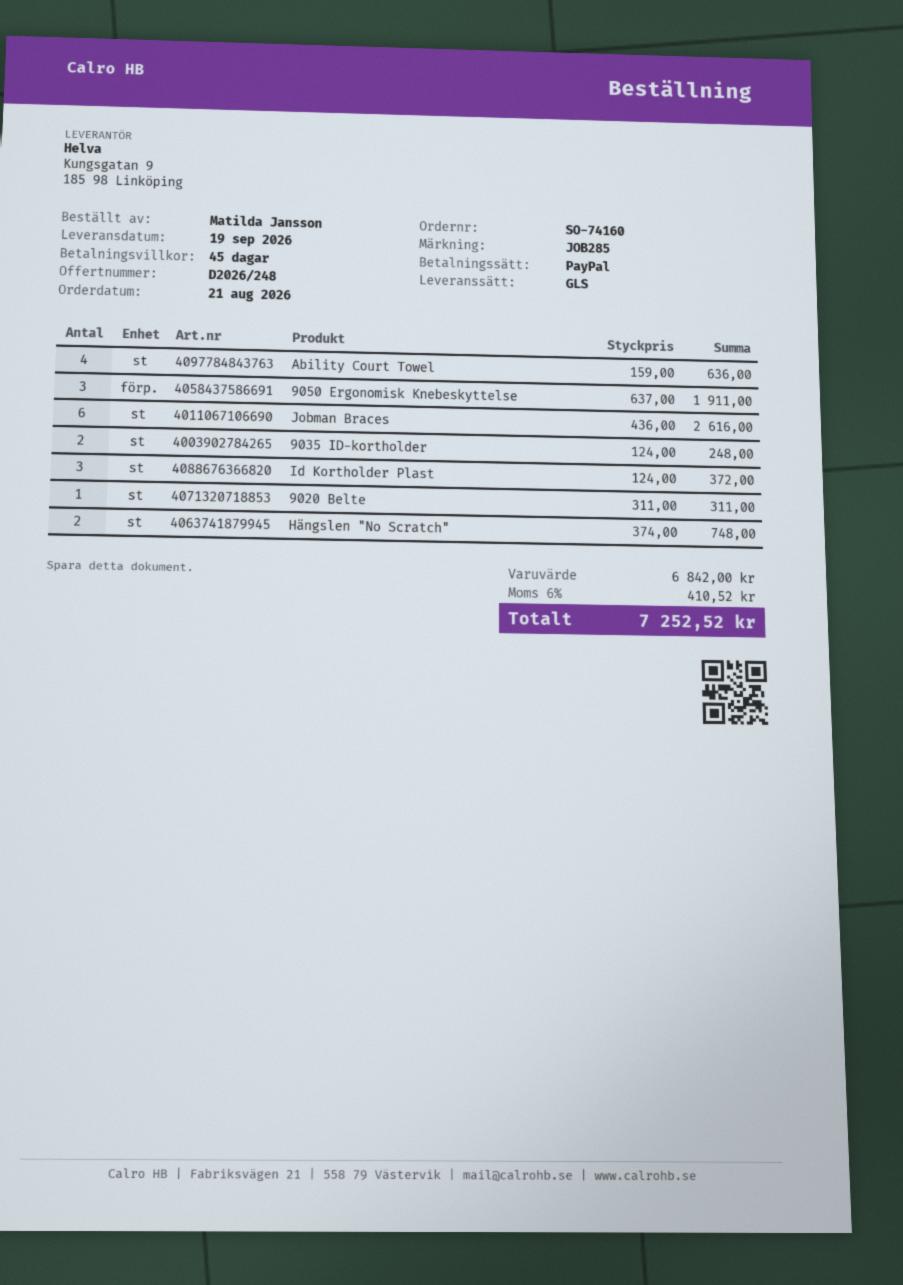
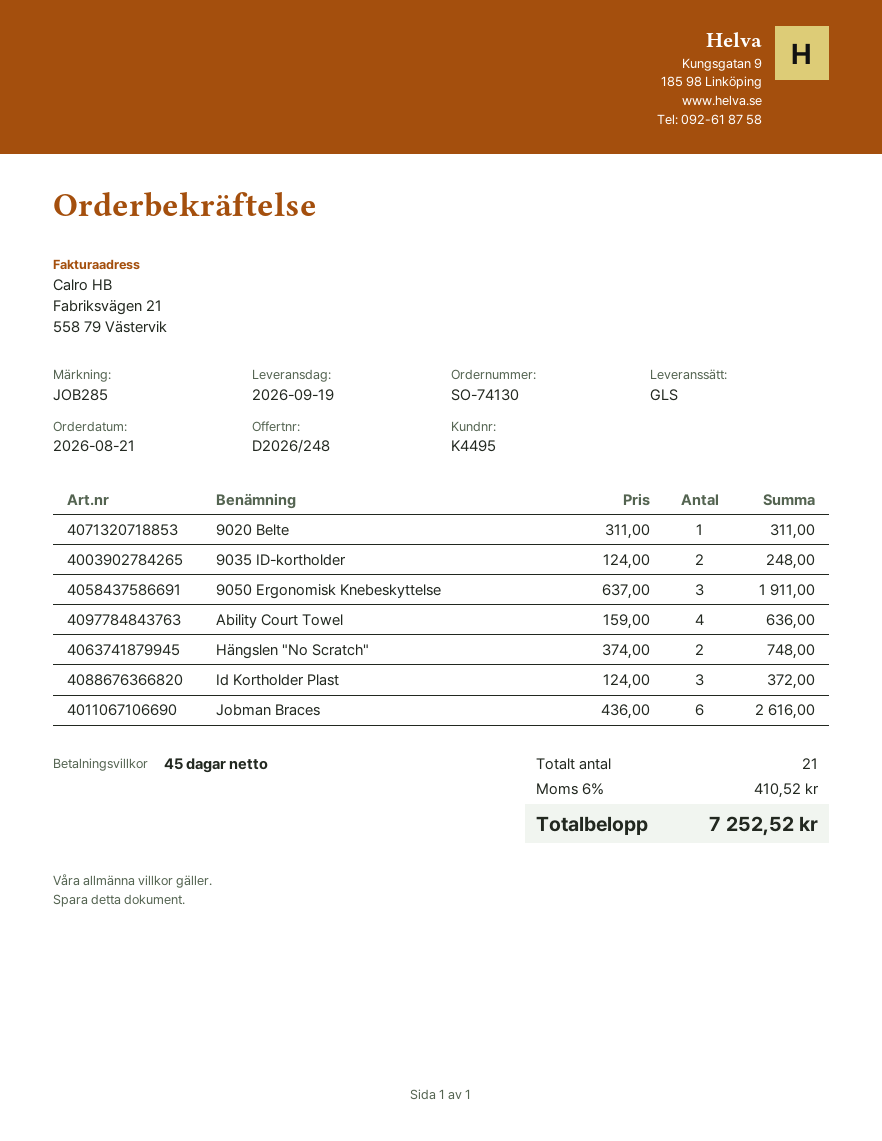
order number: SO-74160 -> SO-74130

